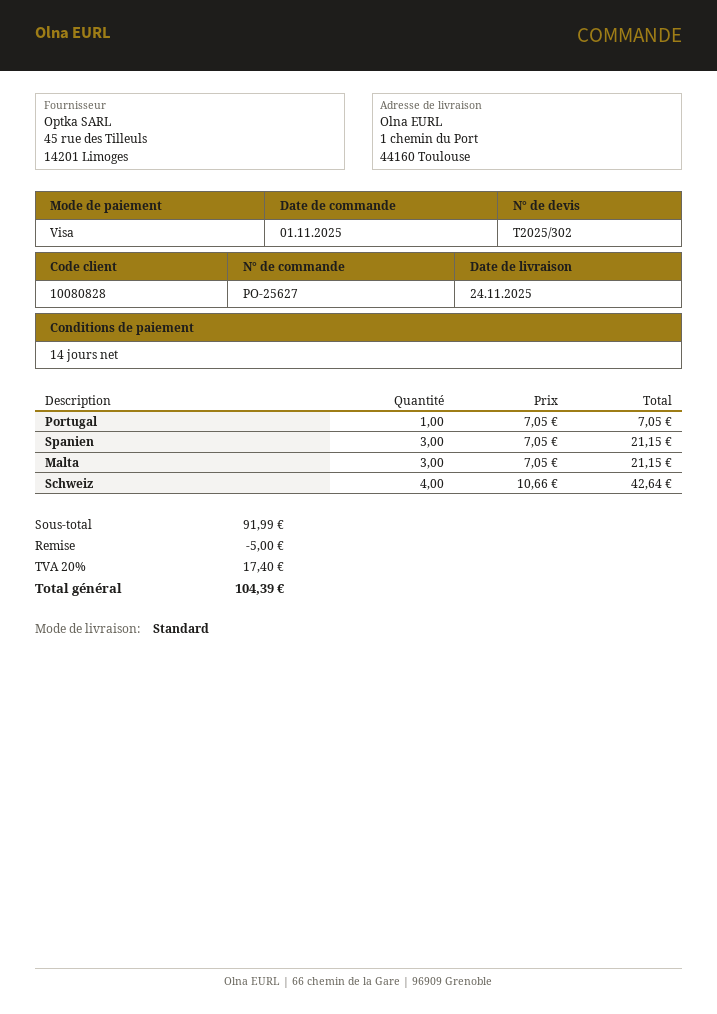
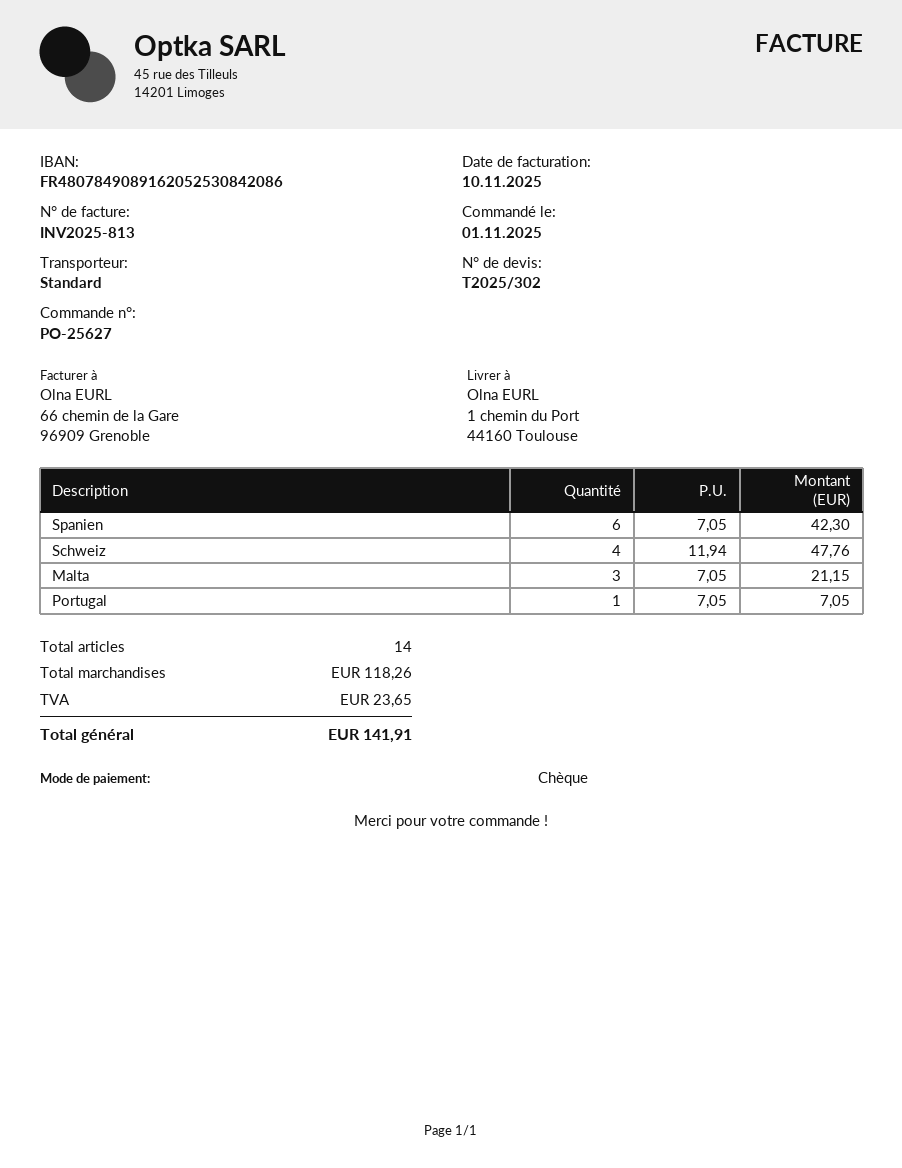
payment method: Visa -> cheque
Spanien: 3 x 7.05 = 21.15 -> 6 x 7.05 = 42.30
Schweiz: 4 x 10.66 = 42.64 -> 4 x 11.94 = 47.76
subtotal: 91.99 -> 118.26
discount: 5.00 -> none
tax: 17.40 -> 23.65
total: 104.39 -> 141.91

